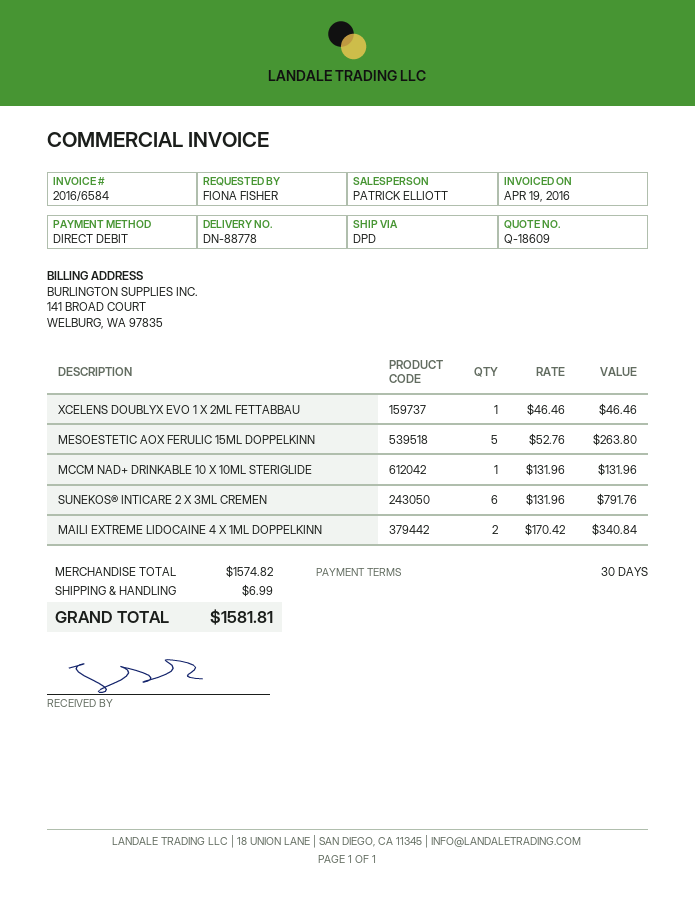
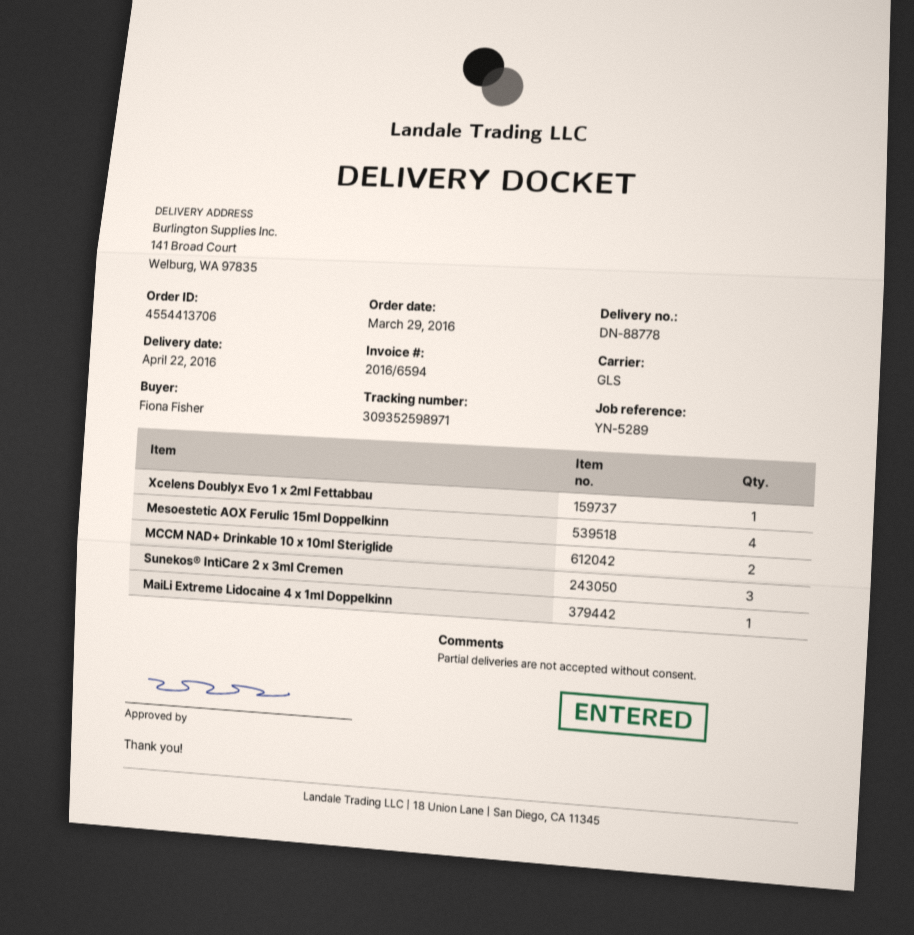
invoice number: 2016/6584 -> 2016/6594
shipping method: DPD -> GLS
MESOESTETIC AOX FERULIC 15ML DOPPELKINN: 5 -> 4
MCCM NAD+ DRINKABLE 10 X 10ML STERIGLIDE: 1 -> 2
SUNEKOS® INTICARE 2 X 3ML CREMEN: 6 -> 3
MAILI EXTREME LIDOCAINE 4 X 1ML DOPPELKINN: 2 -> 1

